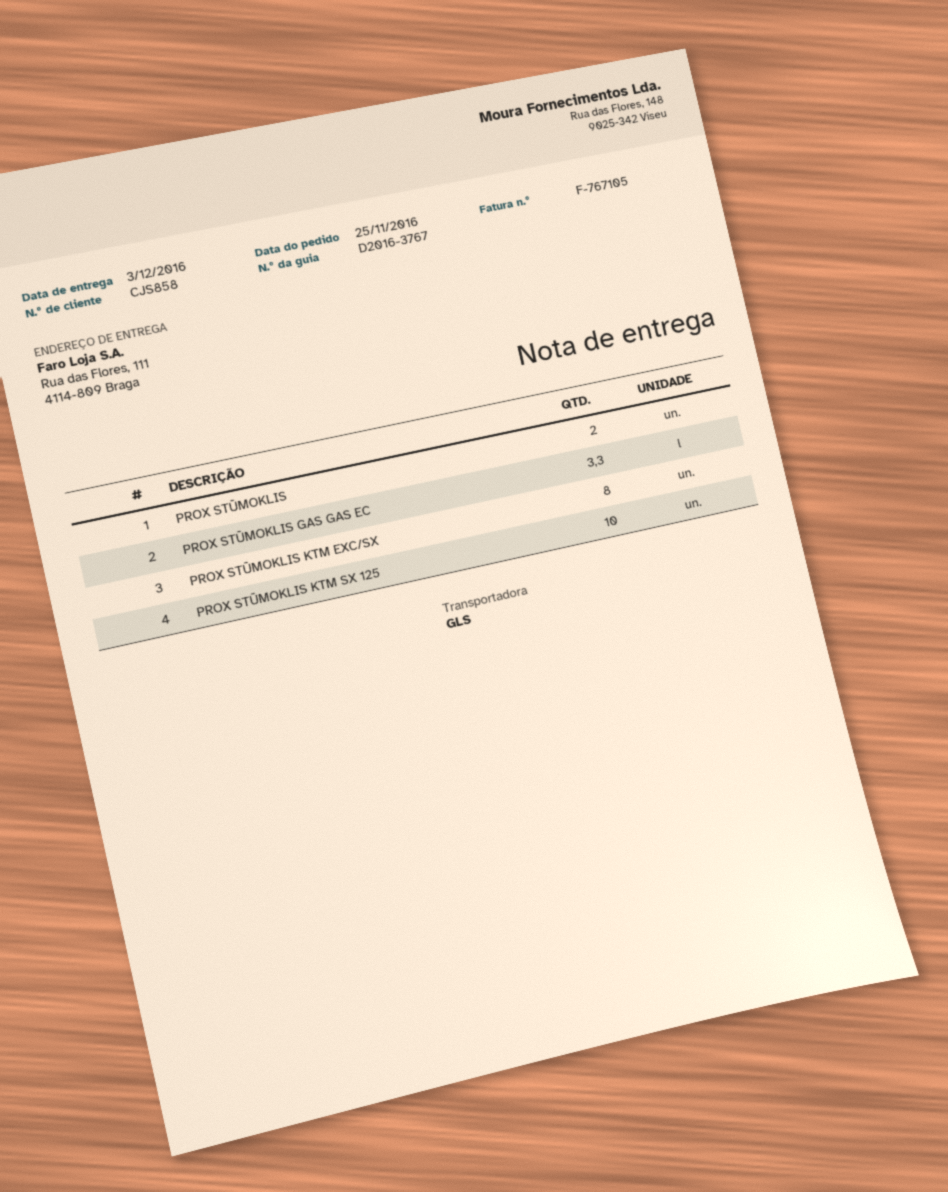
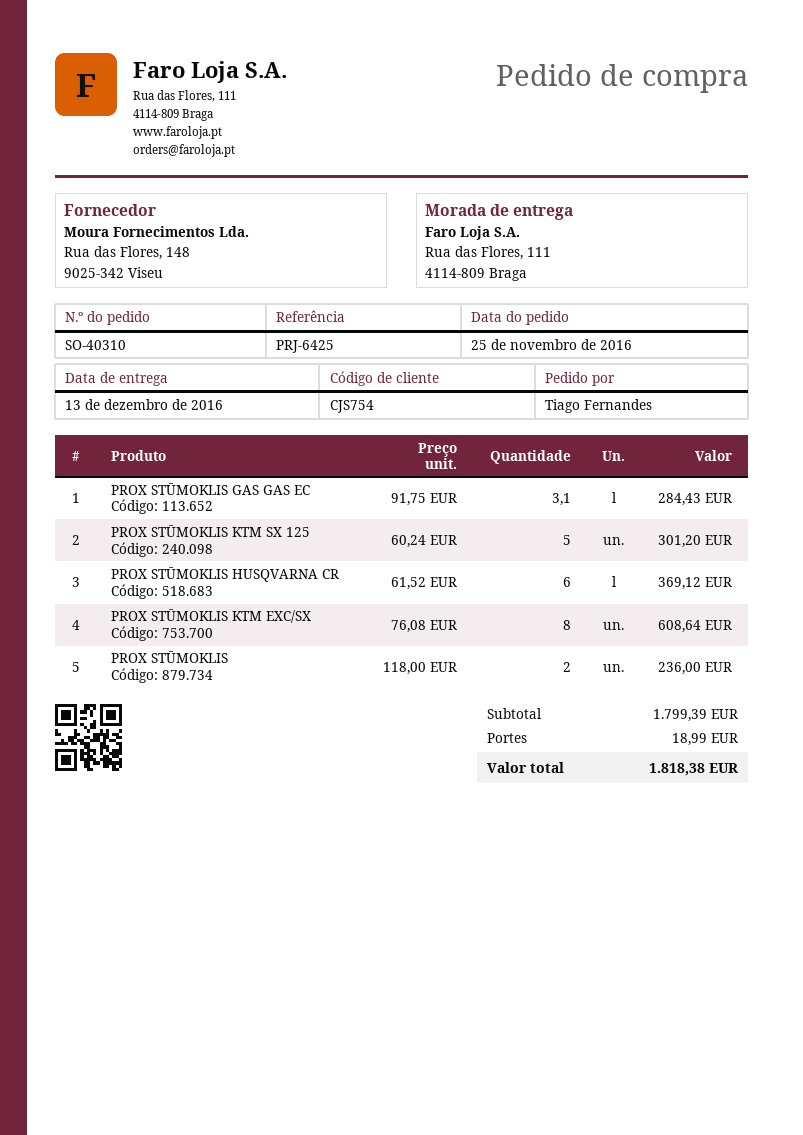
delivery date: 2016-12-03 -> 2016-12-13
customer number: CJS858 -> CJS754
PROX STŪMOKLIS GAS GAS EC: 3.3 -> 3.1
PROX STŪMOKLIS KTM SX 125: 10 -> 5
PROX STŪMOKLIS HUSQVARNA CR: none -> 6

